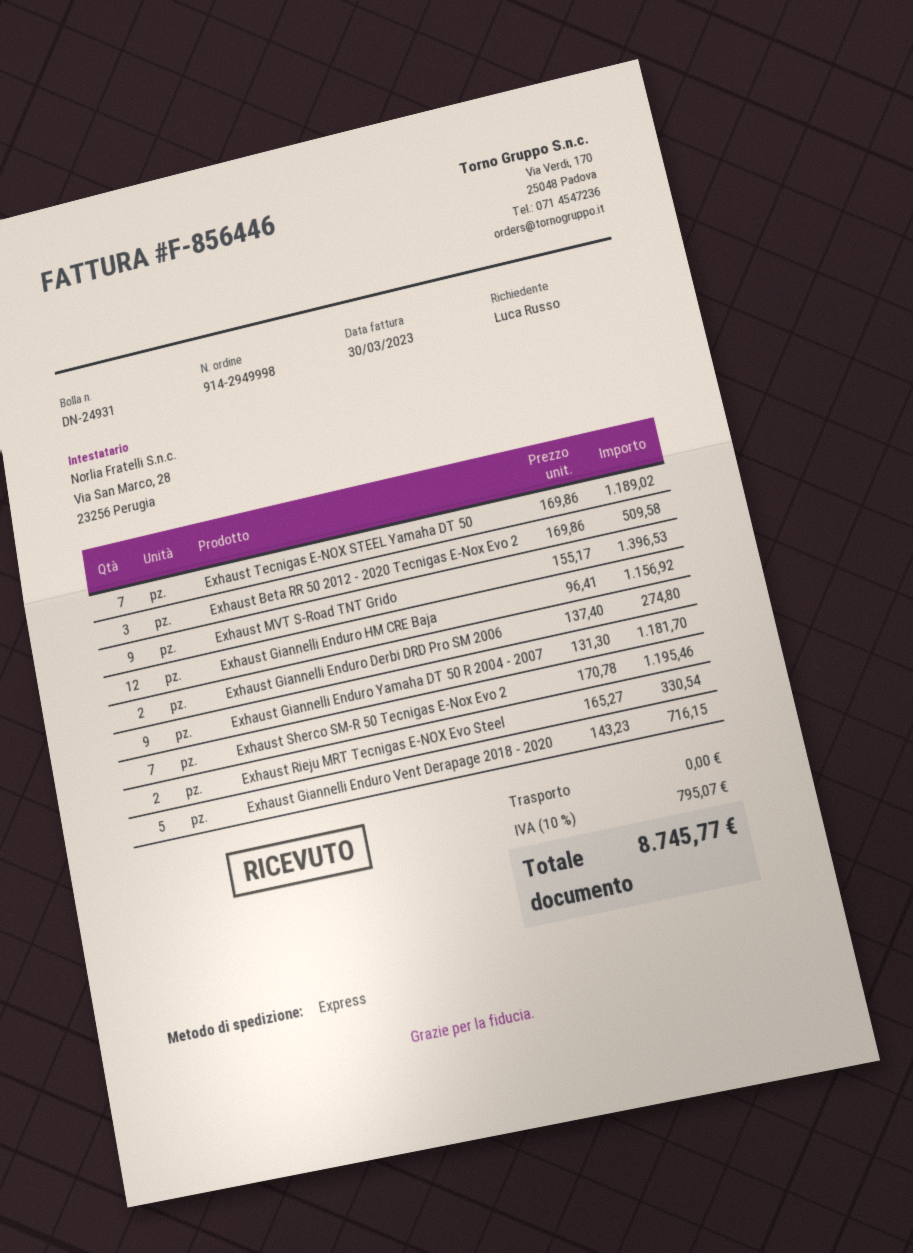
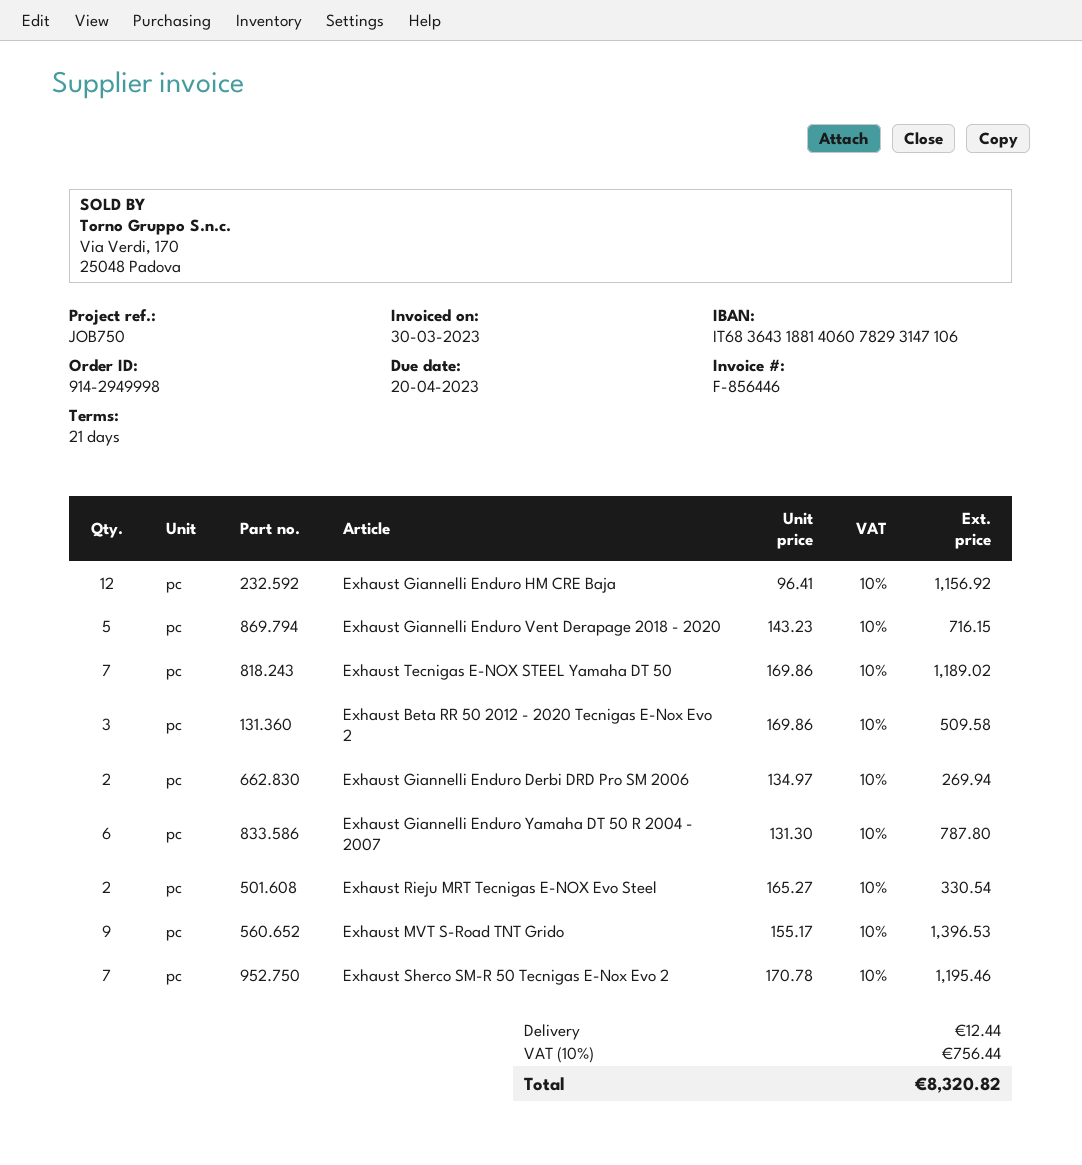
Exhaust Giannelli Enduro Derbi DRD Pro SM 2006: 2 x 137.40 = 274.80 -> 2 x 134.97 = 269.94
Exhaust Giannelli Enduro Yamaha DT 50 R 2004 - 2007: 9 x 131.30 = 1181.70 -> 6 x 131.30 = 787.80
shipping: 0.00 -> 12.44
tax: 10% = 795.07 -> 10% = 756.44
total: 8745.77 -> 8320.82

